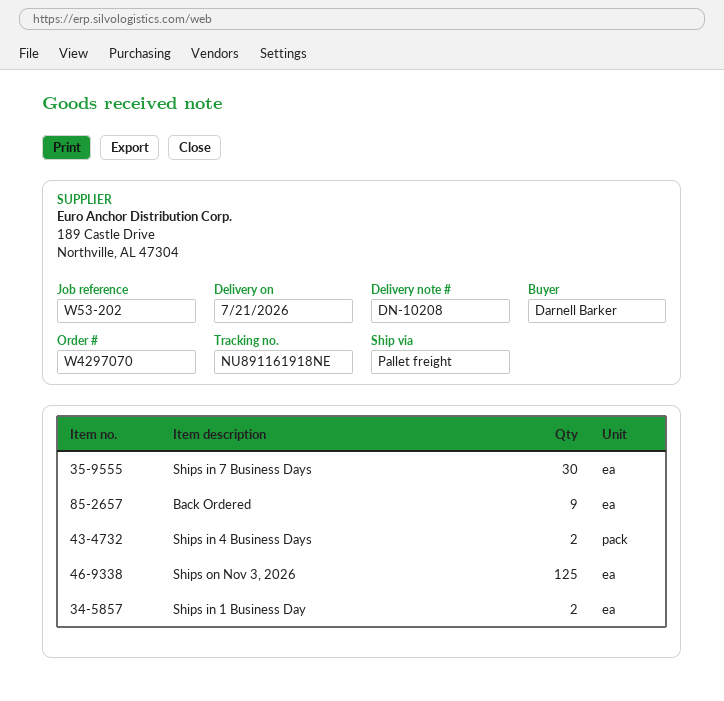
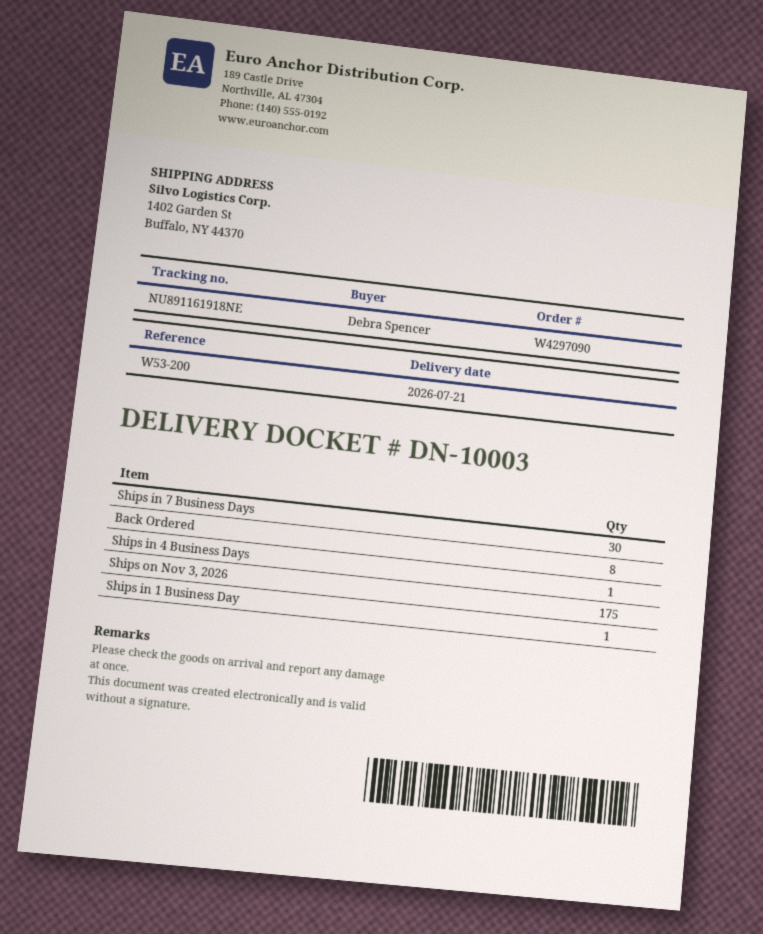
order number: W4297070 -> W4297090
delivery note number: DN-10208 -> DN-10003
reference: W53-202 -> W53-200
ordered by: Darnell Barker -> Debra Spencer
Back Ordered: 9 -> 8
Ships in 4 Business Days: 2 -> 1
Ships on Nov 3, 2026: 125 -> 175
Ships in 1 Business Day: 2 -> 1

